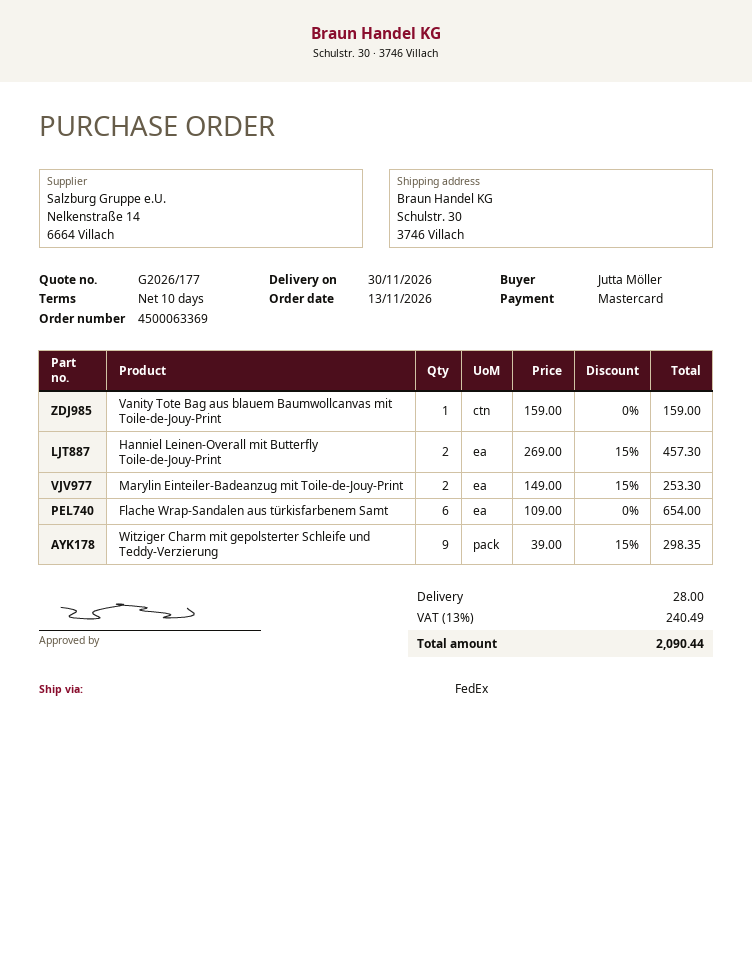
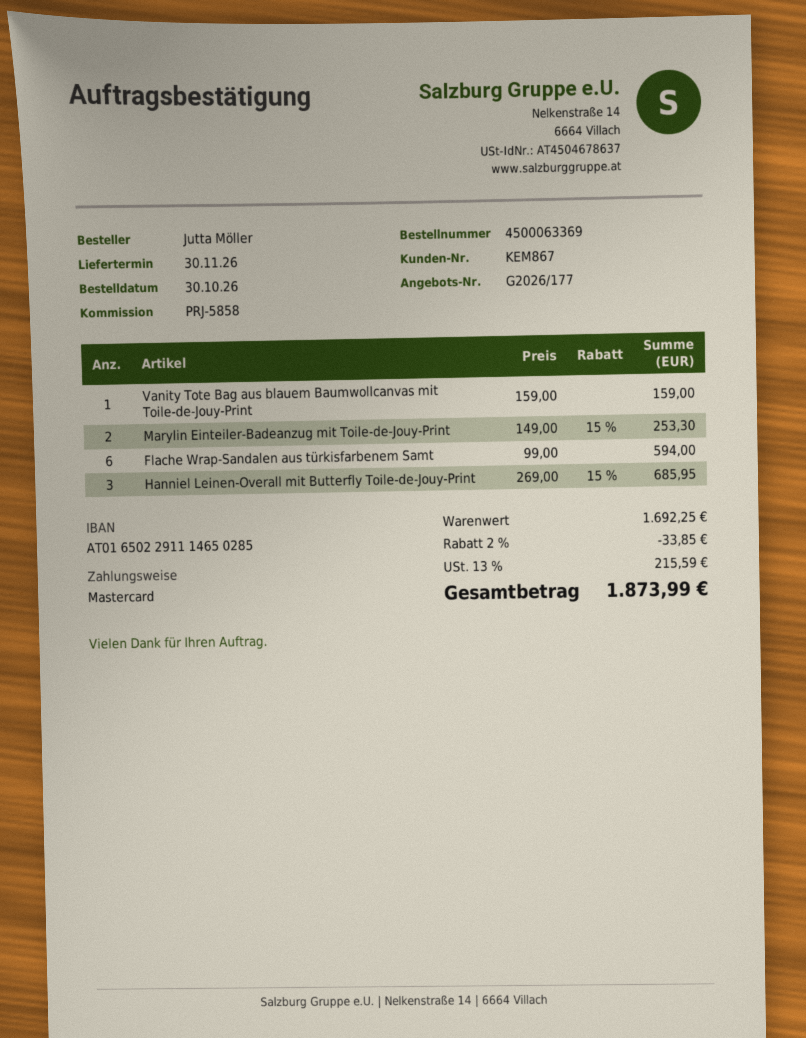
order date: 2026-11-13 -> 2026-10-30
Hanniel Leinen-Overall mit Butterfly Toile-de-Jouy-Print: 2 x 269.00 - 15% = 457.30 -> 3 x 269.00 - 15% = 685.95
Flache Wrap-Sandalen aus türkisfarbenem Samt: 6 x 109.00 = 654.00 -> 6 x 99.00 = 594.00
Witziger Charm mit gepolsterter Schleife und Teddy-Verzierung: 9 x 39.00 - 15% = 298.35 -> none
discount: none -> 2% = 33.85
shipping: 28.00 -> none
tax: 13% = 240.49 -> 13% = 215.59
total: 2090.44 -> 1873.99

